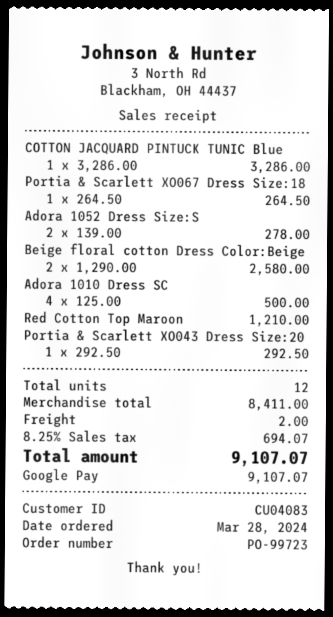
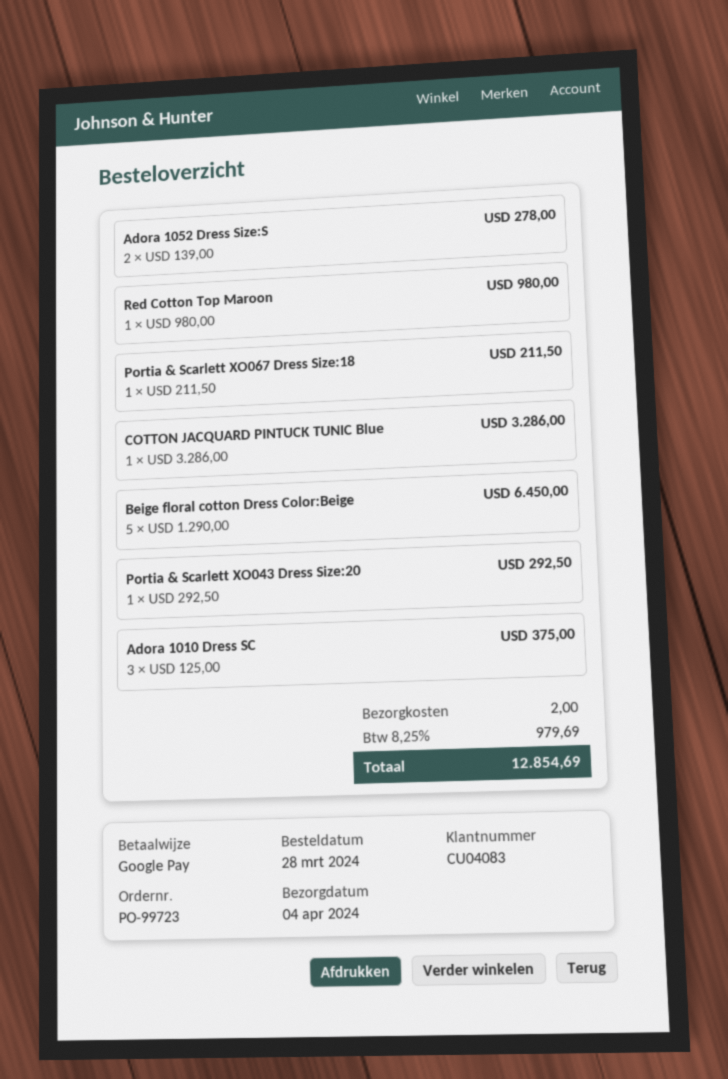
Portia & Scarlett XO067 Dress Size:18: 1 x 264.50 = 264.50 -> 1 x 211.50 = 211.50
Beige floral cotton Dress Color:Beige: 2 x 1290.00 = 2580.00 -> 5 x 1290.00 = 6450.00
Adora 1010 Dress SC: 4 x 125.00 = 500.00 -> 3 x 125.00 = 375.00
Red Cotton Top Maroon: 1 x 1210.00 = 1210.00 -> 1 x 980.00 = 980.00
tax: 8.25% = 694.07 -> 8.25% = 979.69
total: 9107.07 -> 12854.69

